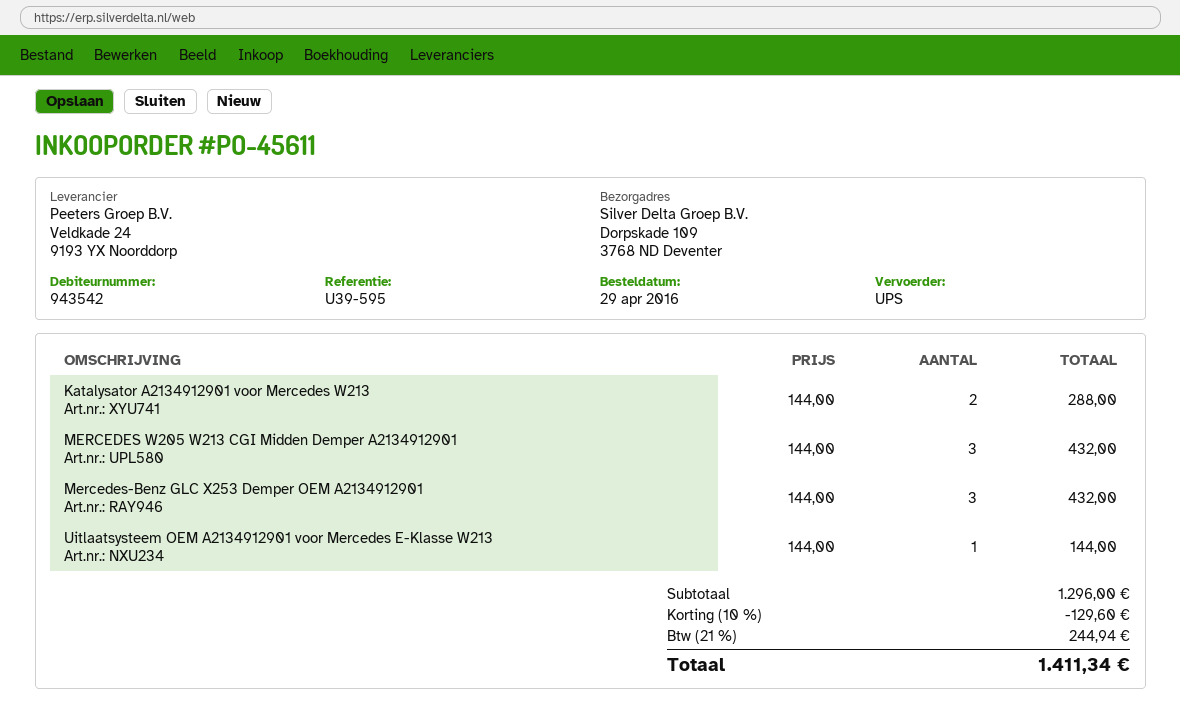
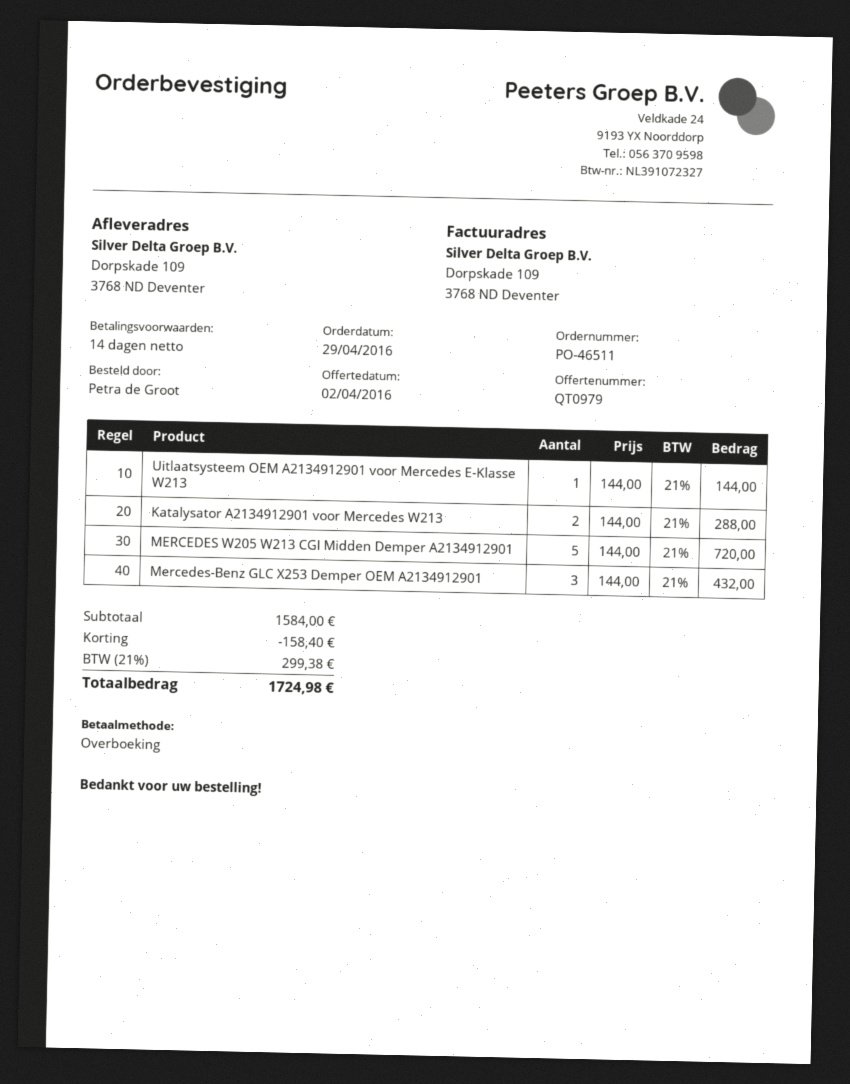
order number: PO-45611 -> PO-46511
MERCEDES W205 W213 CGI Midden Demper A2134912901: 3 x 144.00 = 432.00 -> 5 x 144.00 = 720.00
subtotal: 1296.00 -> 1584.00
discount: 129.60 -> 158.40
tax: 21% = 244.94 -> 21% = 299.38
total: 1411.34 -> 1724.98

